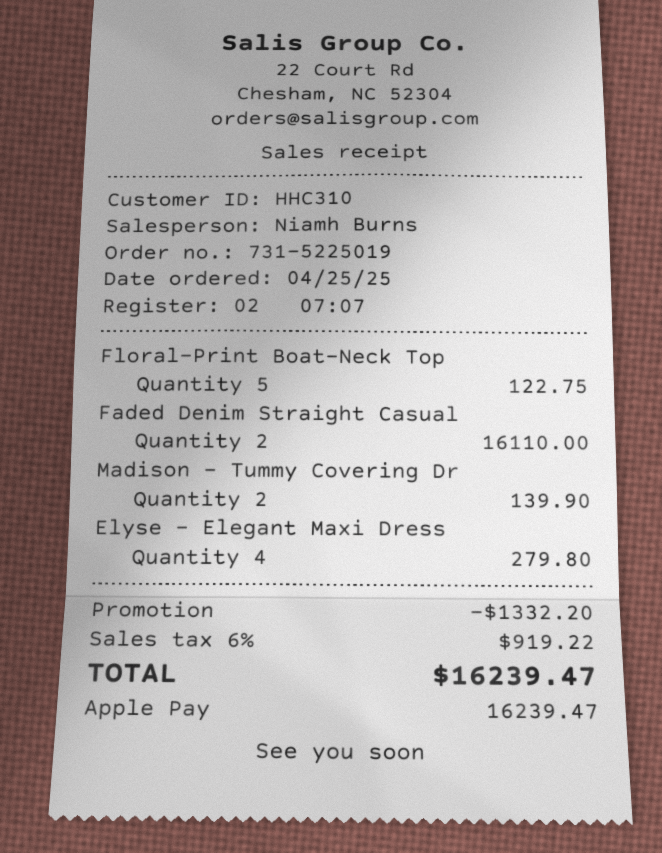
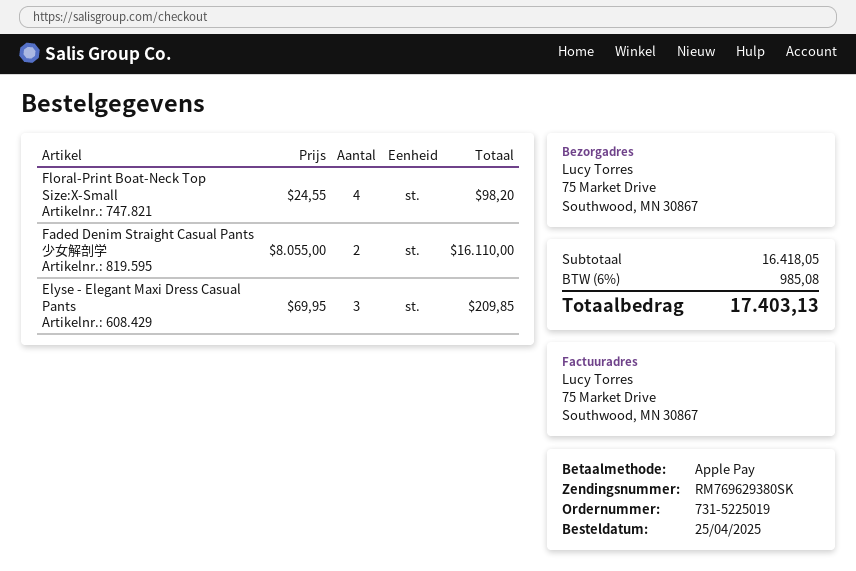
Floral-Print Boat-Neck Top: 5 for 122.75 -> 4 for 98.20
Madison - Tummy Covering Dr: 2 for 139.90 -> none
Elyse - Elegant Maxi Dress: 4 for 279.80 -> 3 for 209.85
discount: 1332.20 -> none
tax: 6% = 919.22 -> 6% = 985.08
total: 16239.47 -> 17403.13

